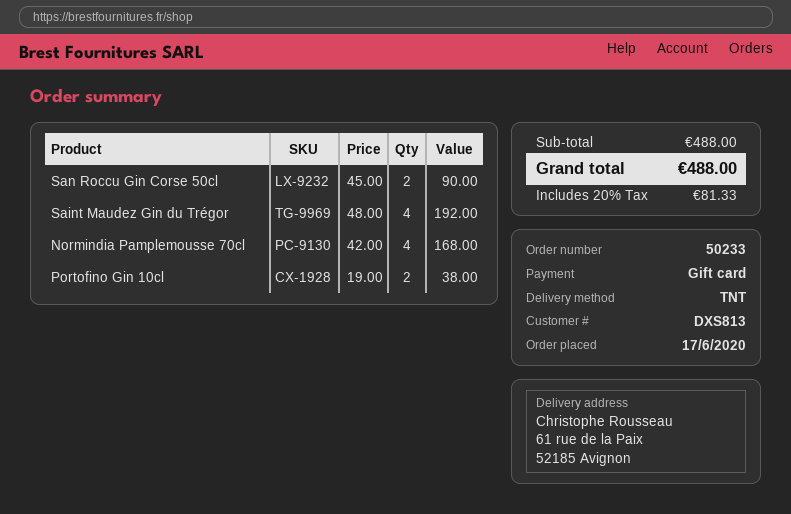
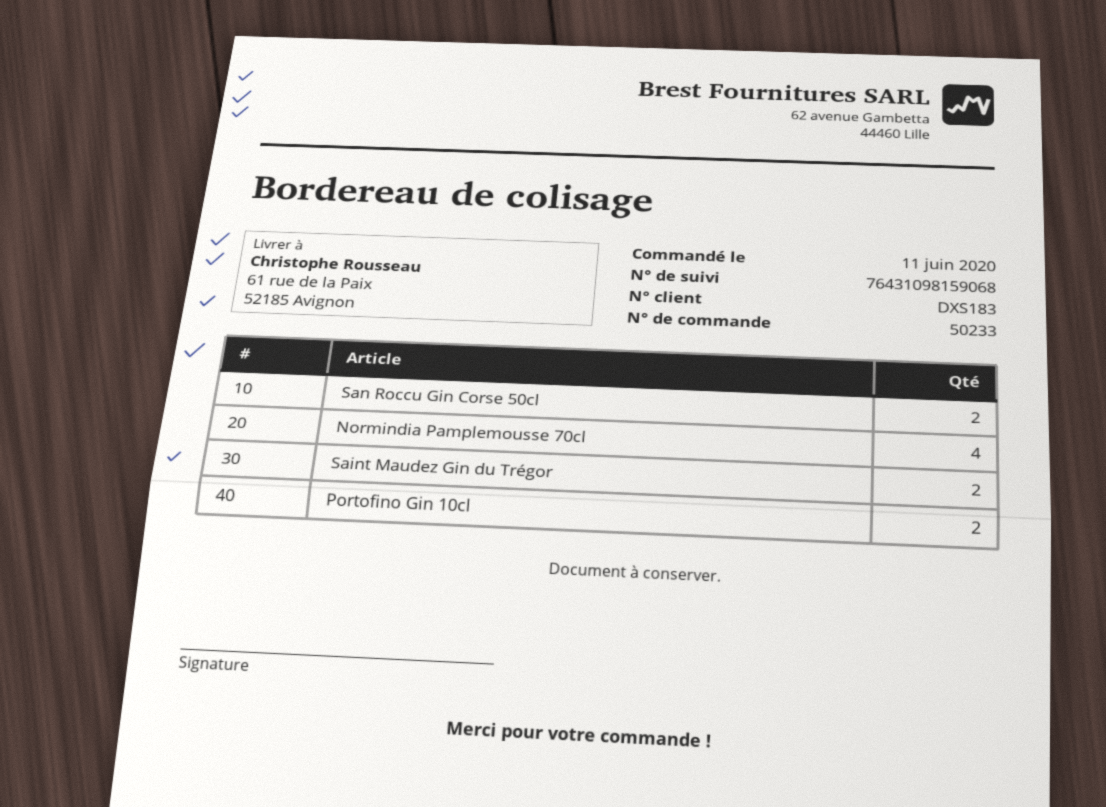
order date: 2020-06-17 -> 2020-06-11
customer number: DXS813 -> DXS183
Saint Maudez Gin du Trégor: 4 -> 2

